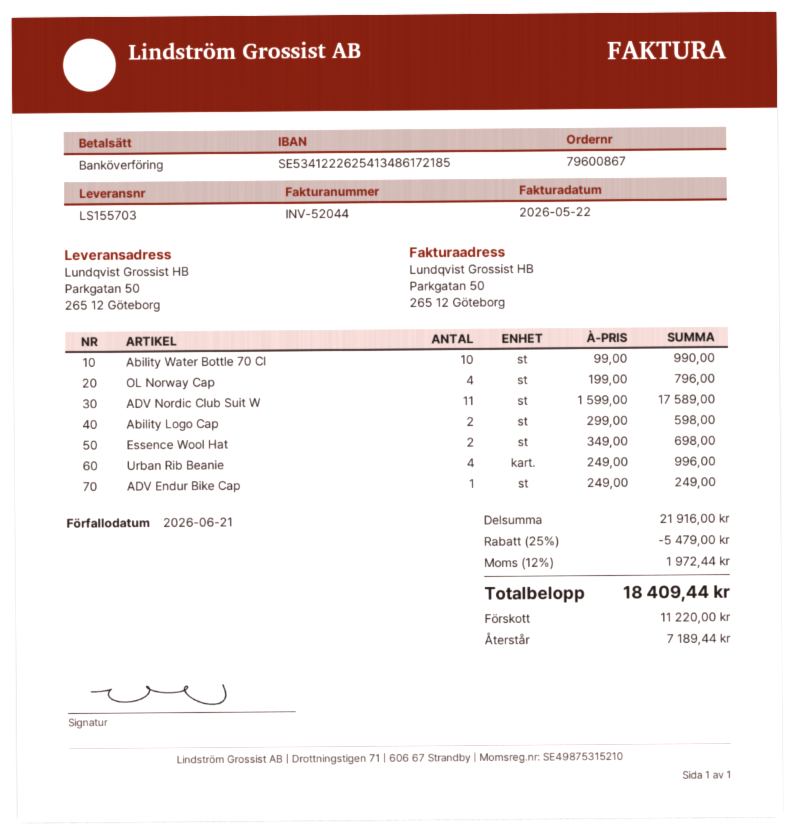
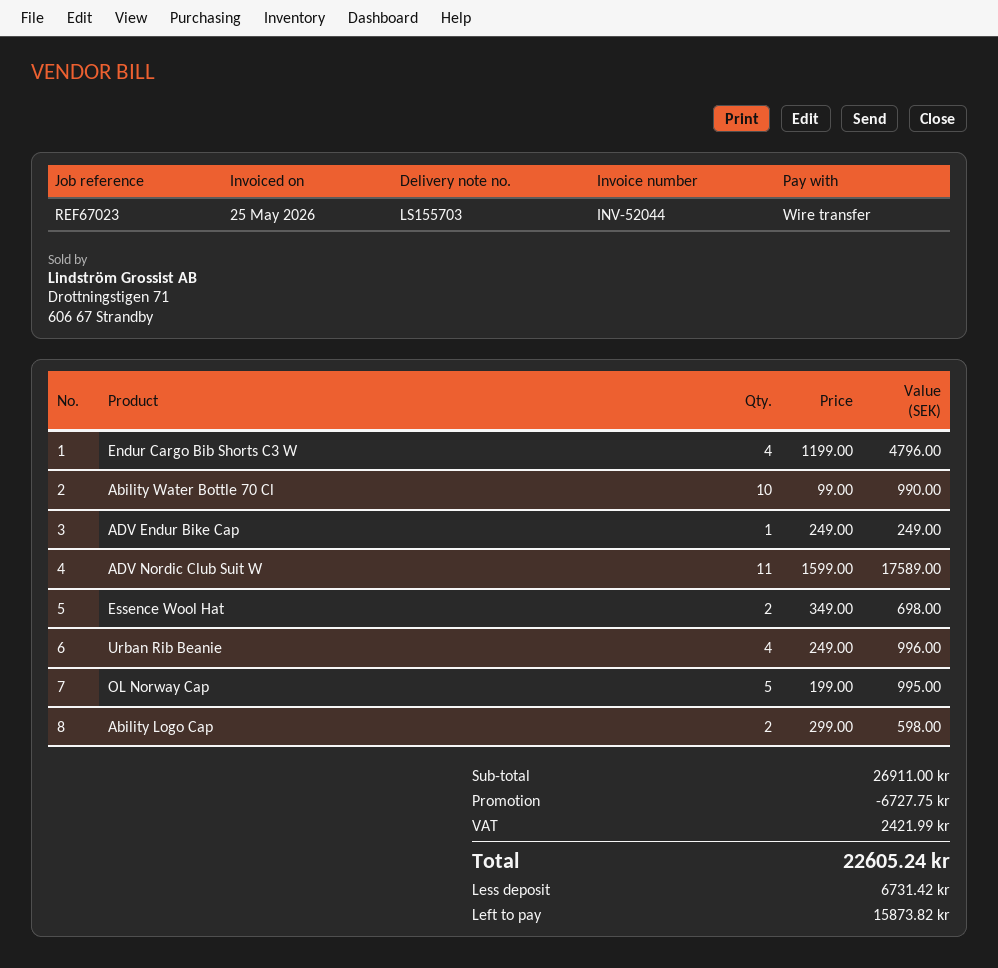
invoice date: 2026-05-22 -> 2026-05-25
OL Norway Cap: 4 x 199.00 = 796.00 -> 5 x 199.00 = 995.00
Endur Cargo Bib Shorts C3 W: none -> 4 x 1199.00 = 4796.00
subtotal: 21916.00 -> 26911.00
discount: 5479.00 -> 6727.75
tax: 1972.44 -> 2421.99
total: 18409.44 -> 22605.24
deposit: 11220.00 -> 6731.42
balance: 7189.44 -> 15873.82

